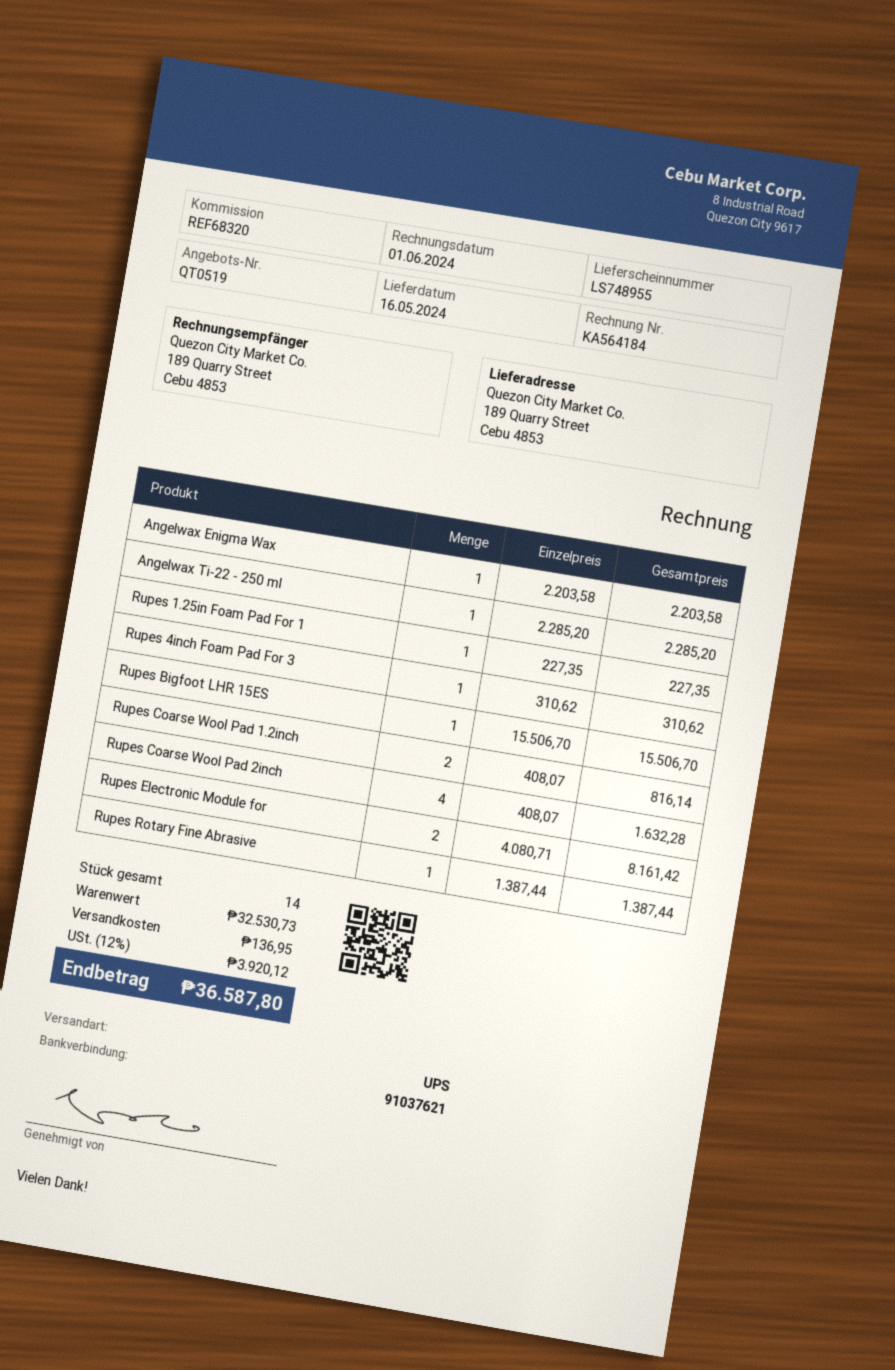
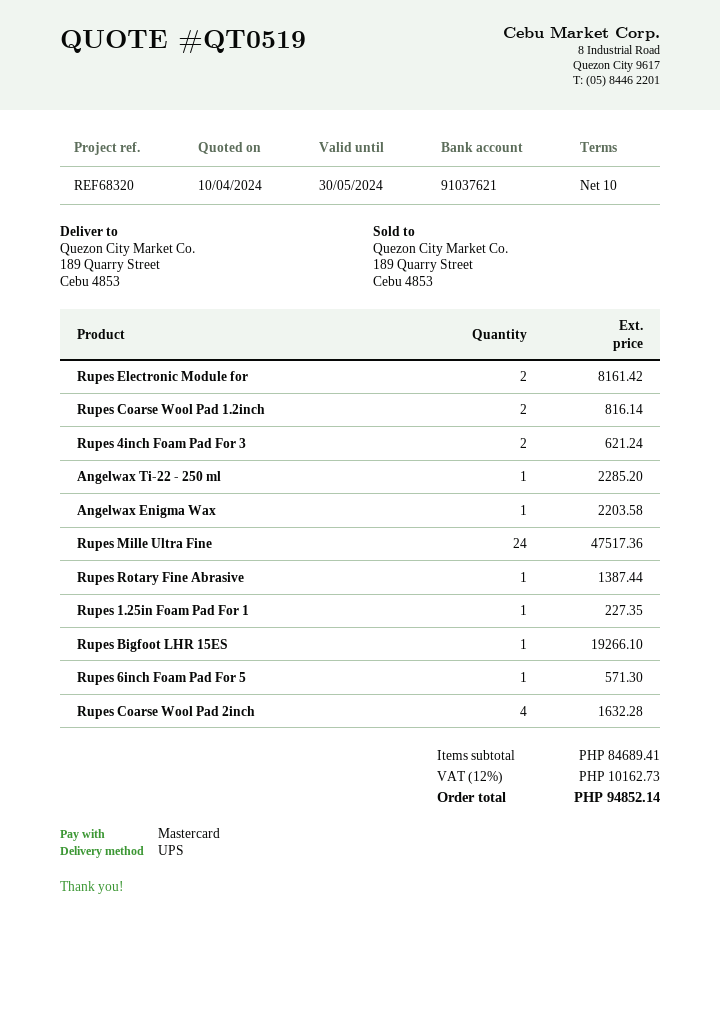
Rupes 4inch Foam Pad For 3: 1 for 310.62 -> 2 for 621.24
Rupes Bigfoot LHR 15ES: 1 for 15506.70 -> 1 for 19266.10
Rupes Mille Ultra Fine: none -> 24 for 47517.36
Rupes 6inch Foam Pad For 5: none -> 1 for 571.30
subtotal: 32530.73 -> 84689.41
shipping: 136.95 -> none
tax: 12% = 3920.12 -> 12% = 10162.73
total: 36587.80 -> 94852.14

